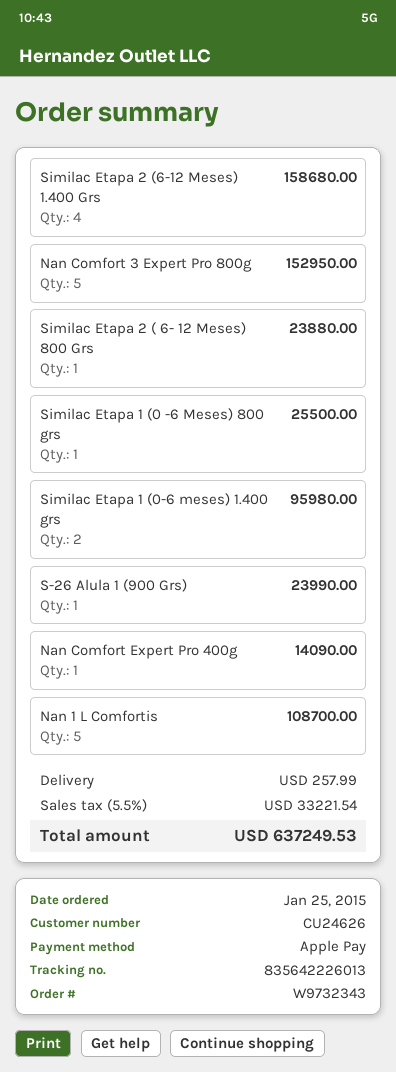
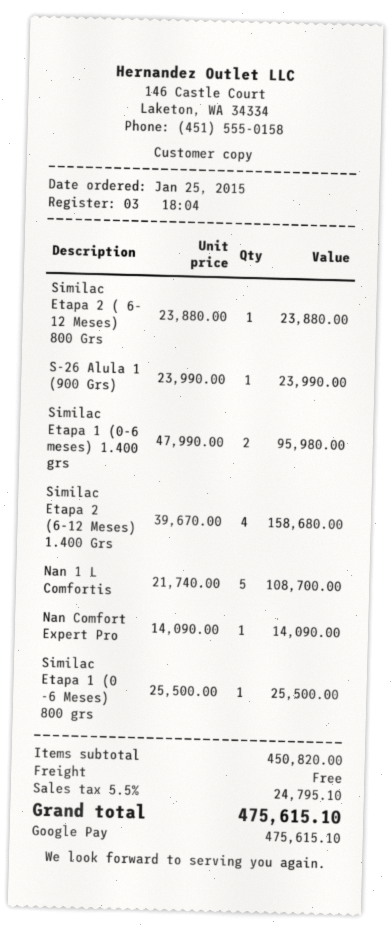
payment method: Apple Pay -> Google Pay
Nan Comfort 3 Expert Pro 800g: 5 for 152950.00 -> none
shipping: 257.99 -> 0.00
tax: 5.5% = 33221.54 -> 5.5% = 24795.10
total: 637249.53 -> 475615.10

